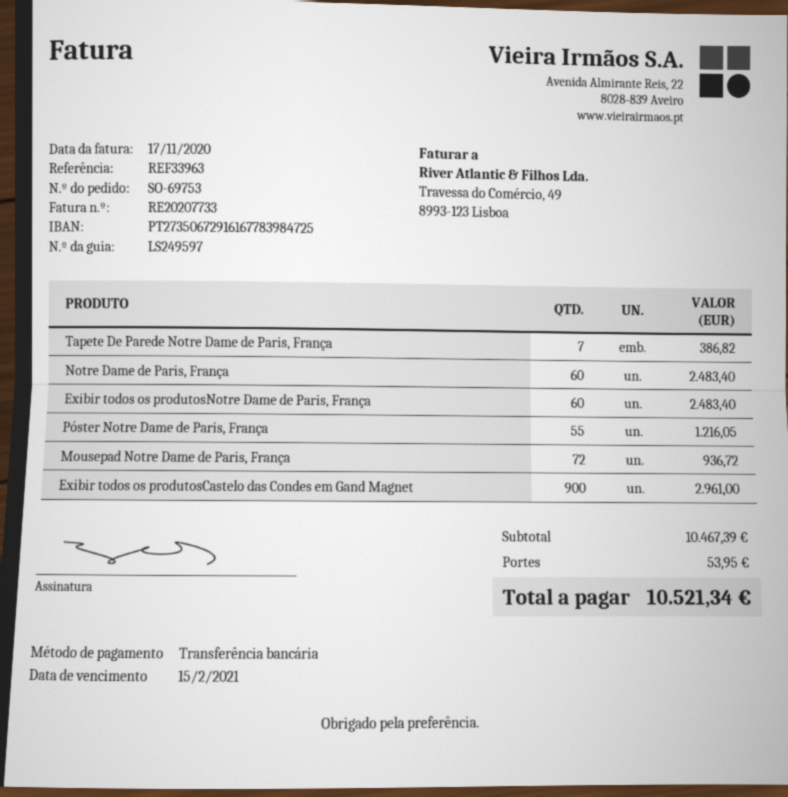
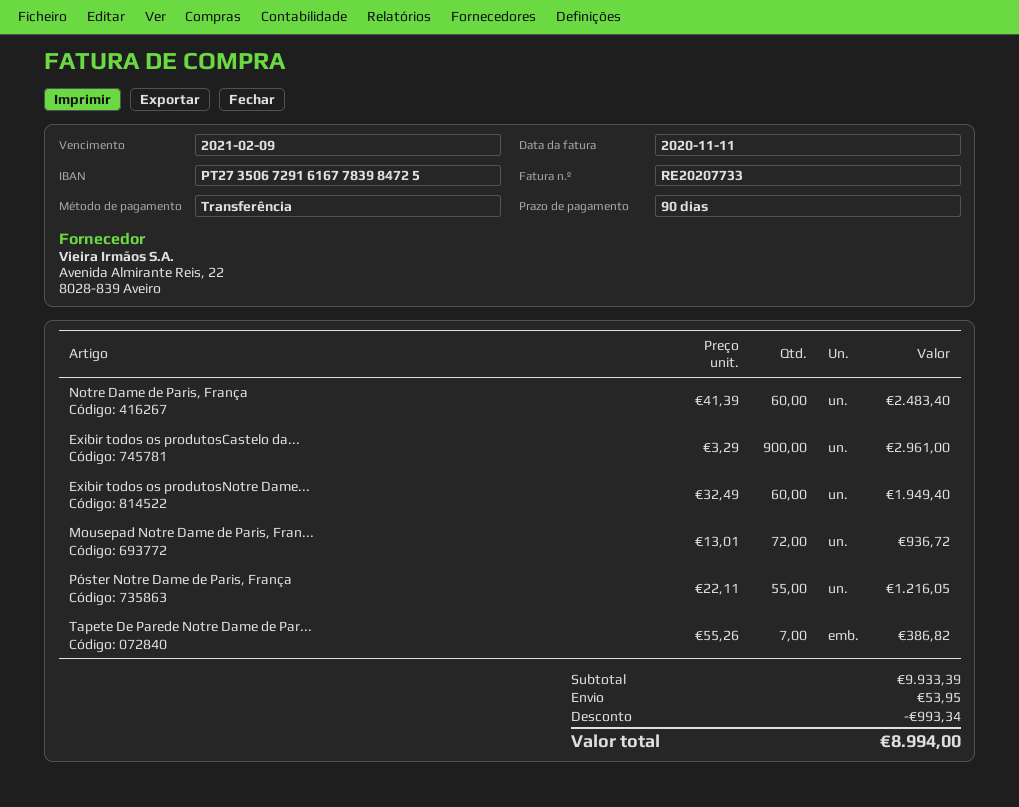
invoice date: 2020-11-17 -> 2020-11-11
due date: 2021-02-15 -> 2021-02-09
Exibir todos os produtosNotre Dame de Paris, França: 60 for 2483.40 -> 60 for 1949.40
subtotal: 10467.39 -> 9933.39
discount: none -> 993.34
total: 10521.34 -> 8994.00

